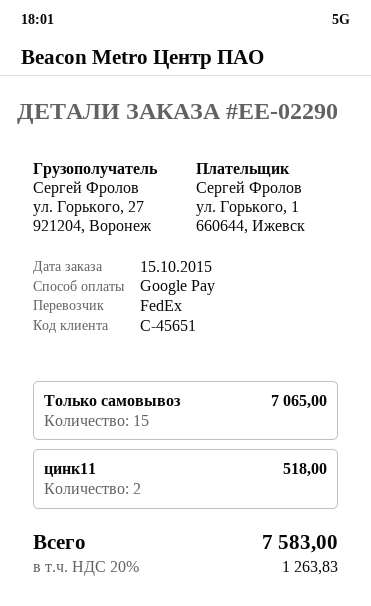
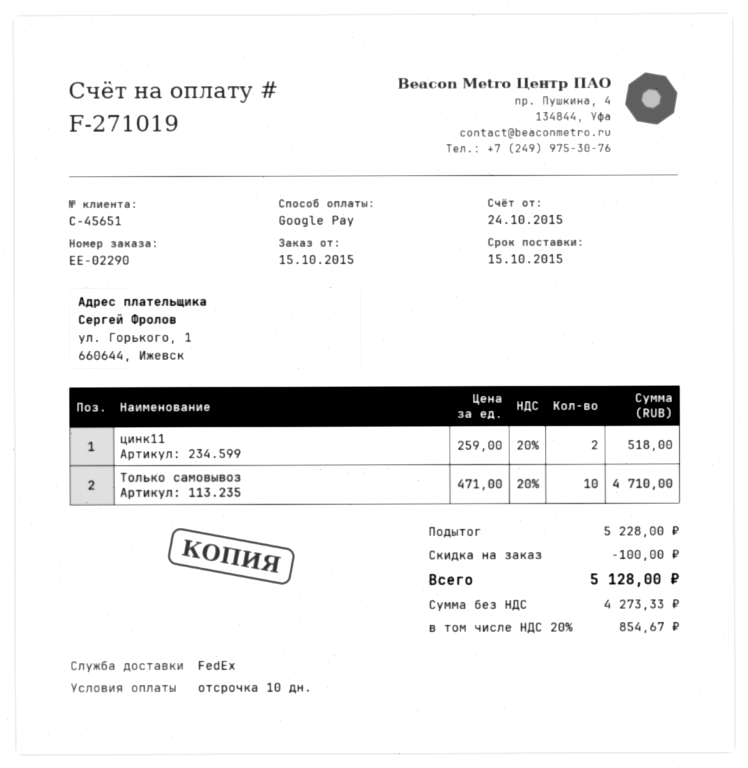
Только самовывоз: 15 for 7065.00 -> 10 for 4710.00
discount: none -> 100.00
tax: 20% = 1263.83 -> 20% = 854.67
total: 7583.00 -> 5128.00

